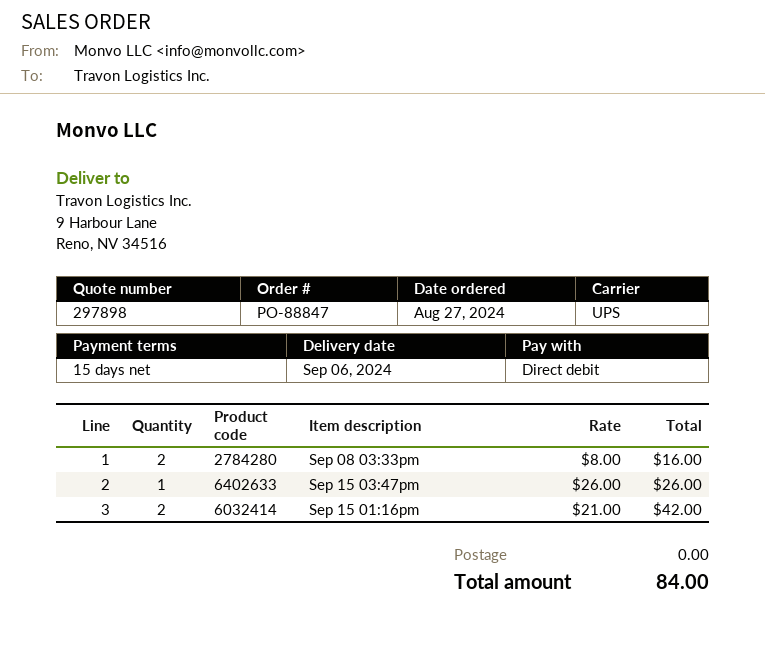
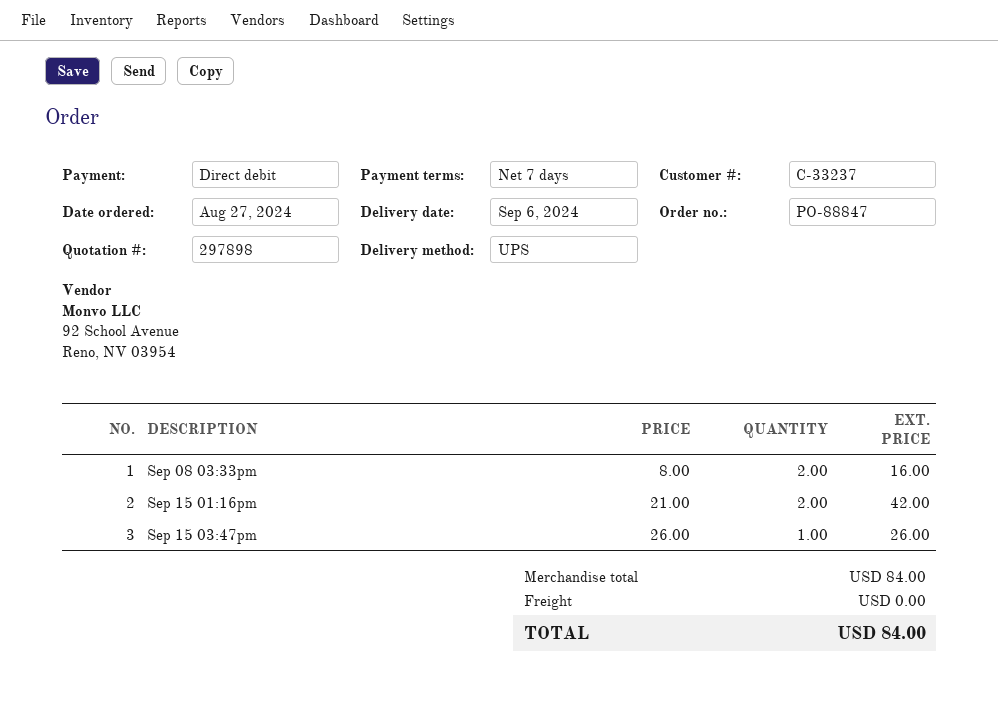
payment terms: 15 days -> 7 days

